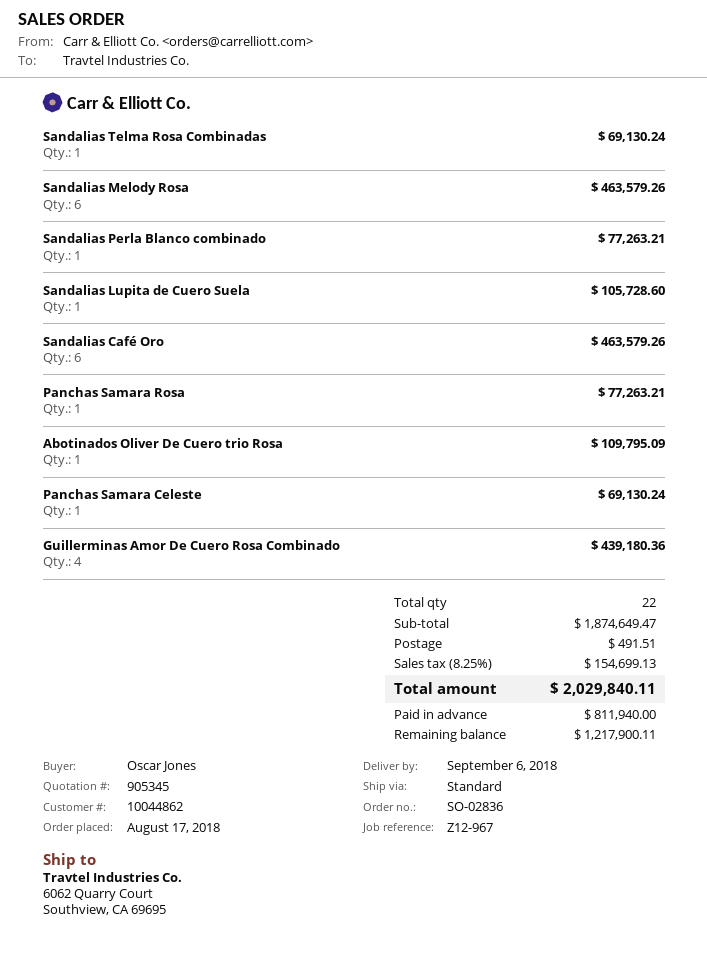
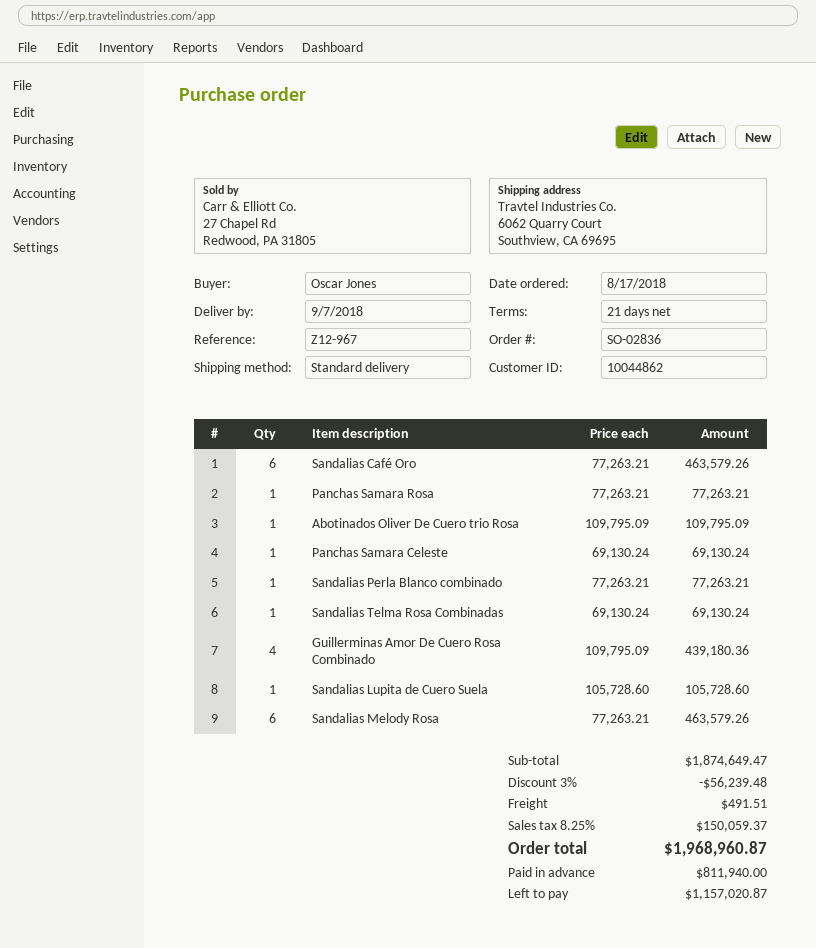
delivery date: 2018-09-06 -> 2018-09-07
discount: none -> 3% = 56239.48
tax: 8.25% = 154699.13 -> 8.25% = 150059.37
total: 2029840.11 -> 1968960.87
balance: 1217900.11 -> 1157020.87

